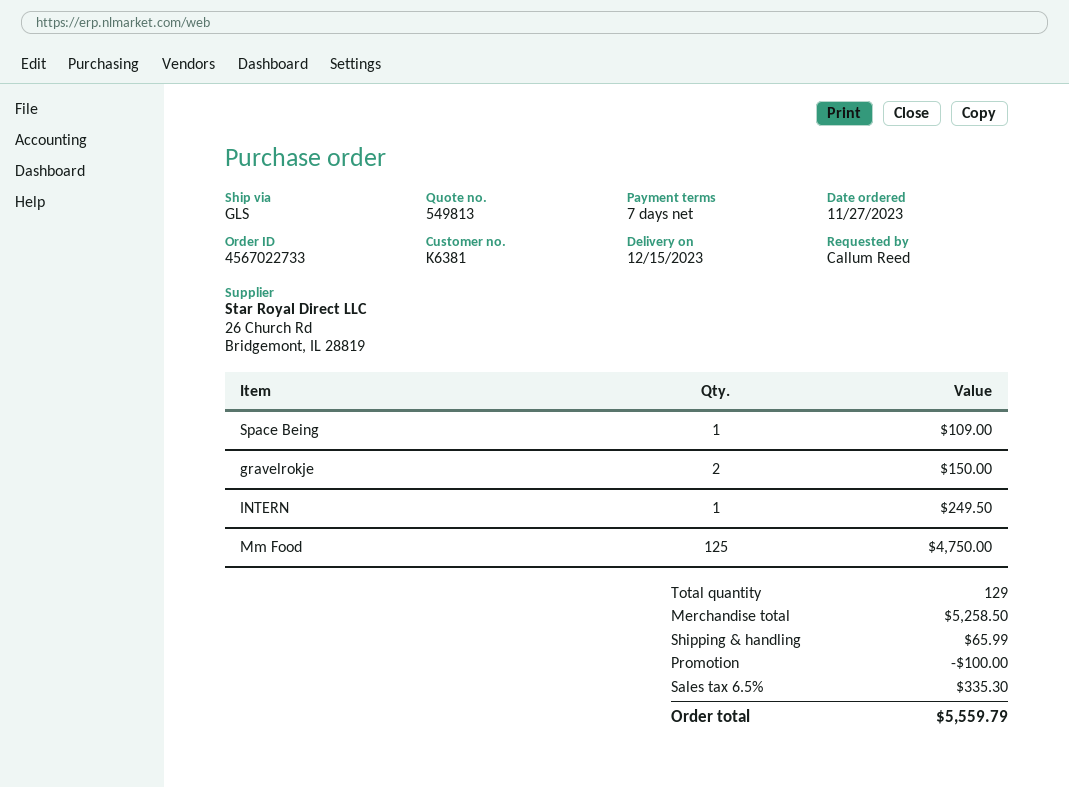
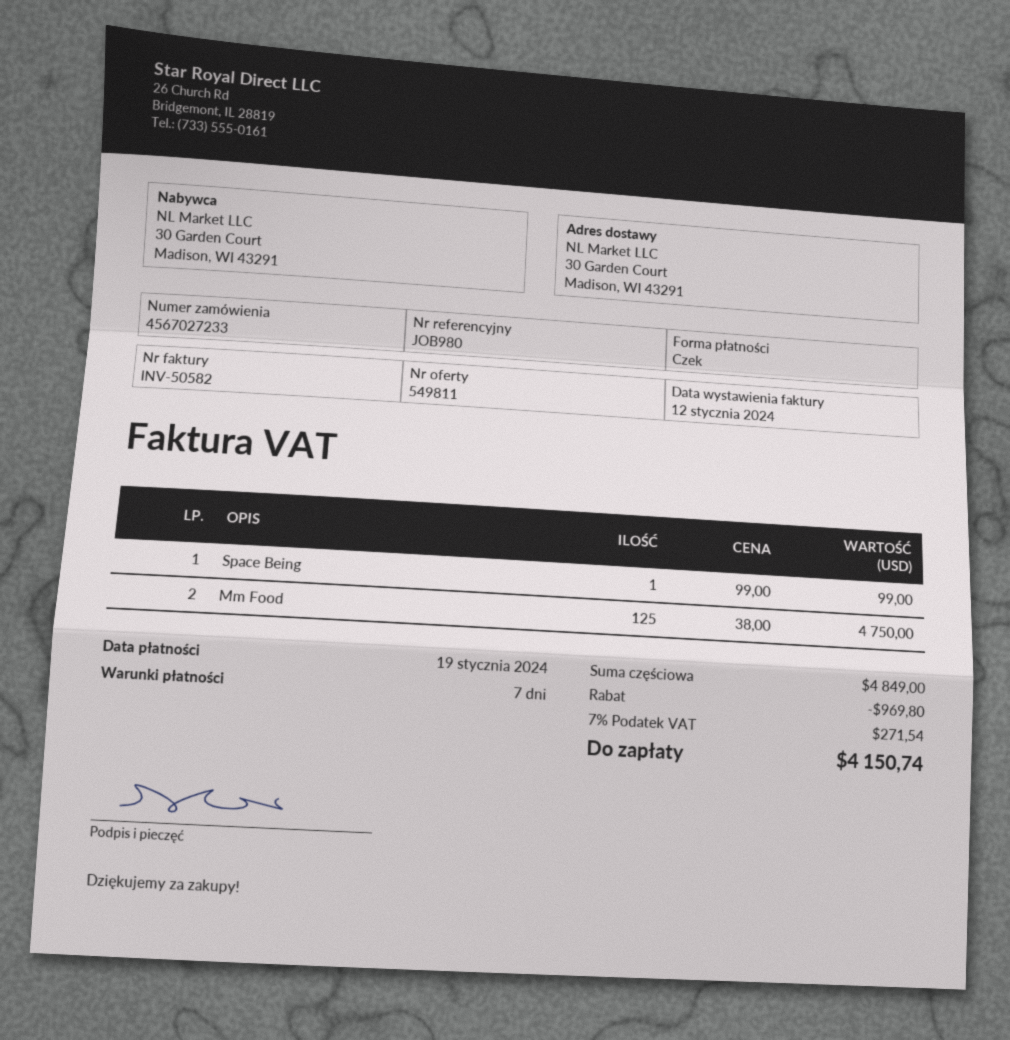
quote number: 549813 -> 549811
order number: 4567022733 -> 4567027233
Space Being: 1 for 109.00 -> 1 for 99.00
gravelrokje: 2 for 150.00 -> none
INTERN: 1 for 249.50 -> none
subtotal: 5258.50 -> 4849.00
discount: 100.00 -> 969.80
shipping: 65.99 -> none
tax: 6.5% = 335.30 -> 7% = 271.54
total: 5559.79 -> 4150.74

